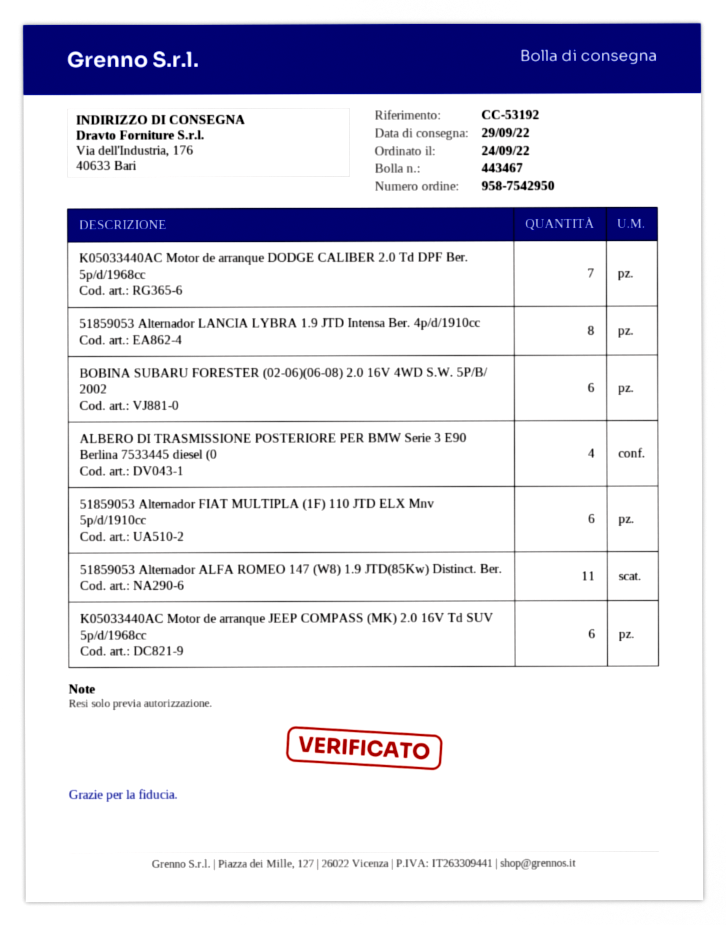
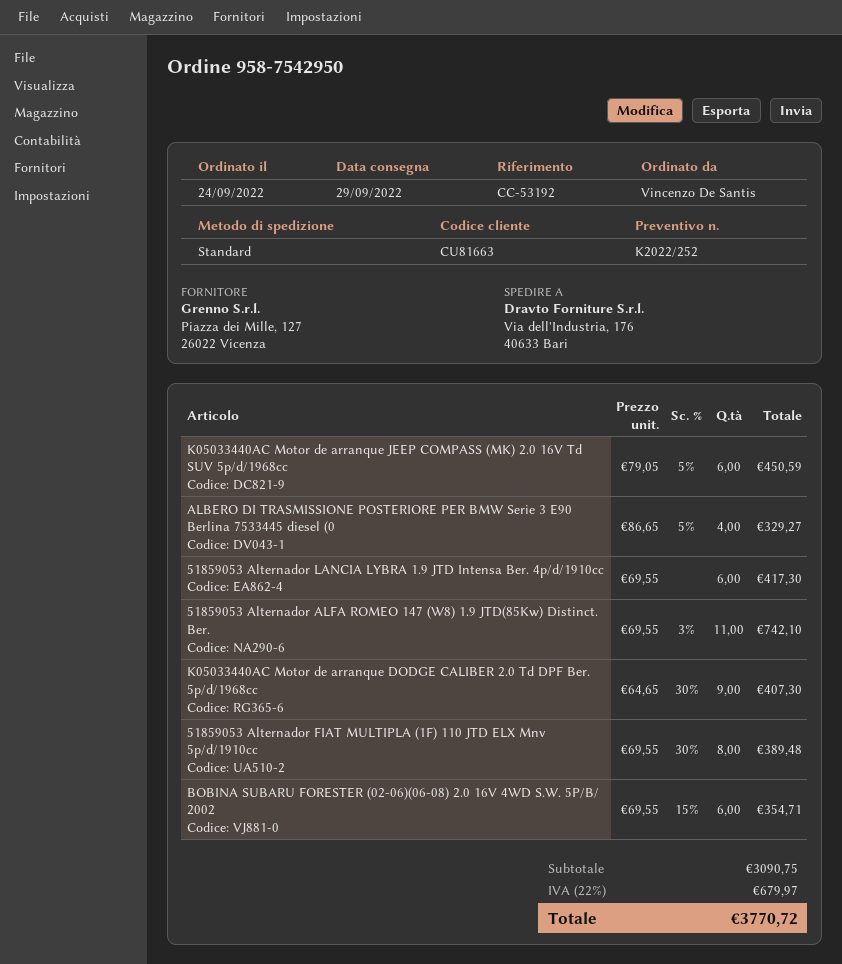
K05033440AC Motor de arranque DODGE CALIBER 2.0 Td DPF Ber. 5p/d/1968cc: 7 -> 9
51859053 Alternador LANCIA LYBRA 1.9 JTD Intensa Ber. 4p/d/1910cc: 8 -> 6
51859053 Alternador FIAT MULTIPLA (1F) 110 JTD ELX Mnv 5p/d/1910cc: 6 -> 8

